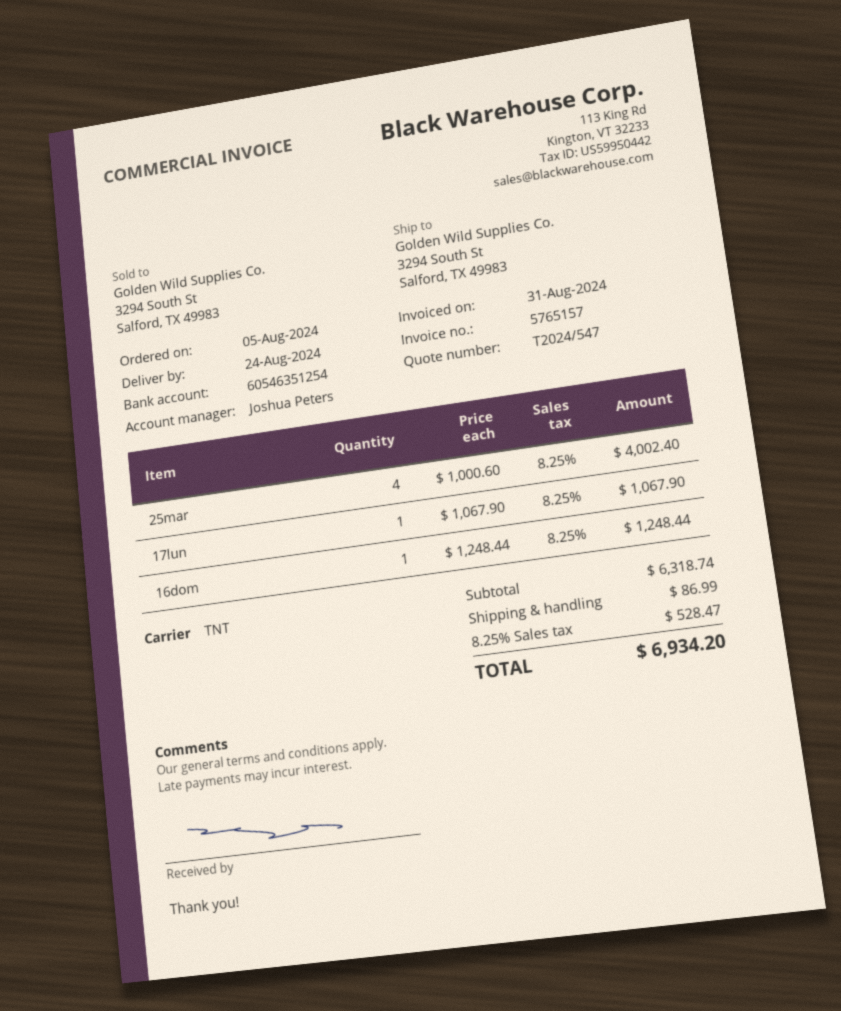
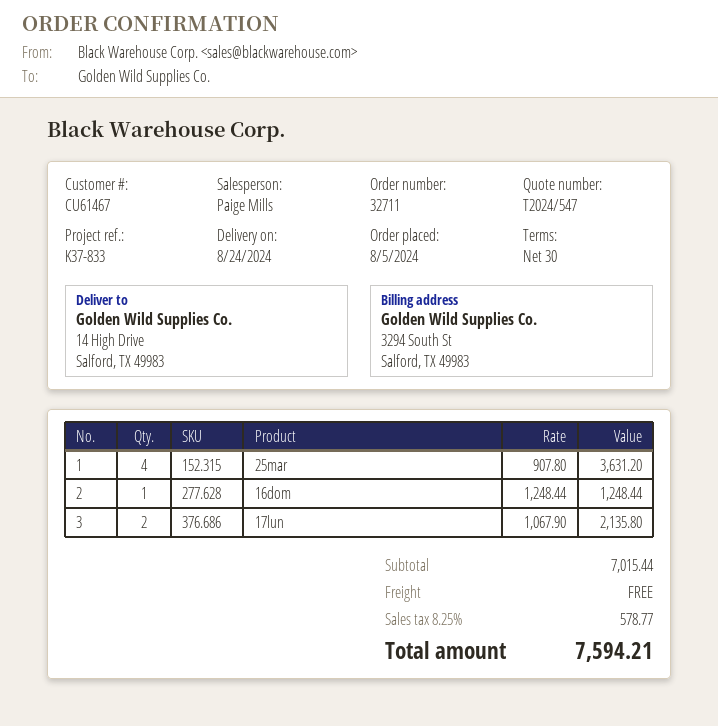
sales rep: Joshua Peters -> Paige Mills
ship to: 3294 South St, Salford, TX 49983 -> 14 High Drive, Salford, TX 49983
25mar: 4 x 1000.60 = 4002.40 -> 4 x 907.80 = 3631.20
17lun: 1 x 1067.90 = 1067.90 -> 2 x 1067.90 = 2135.80
subtotal: 6318.74 -> 7015.44
shipping: 86.99 -> 0.00
tax: 8.25% = 528.47 -> 8.25% = 578.77
total: 6934.20 -> 7594.21

